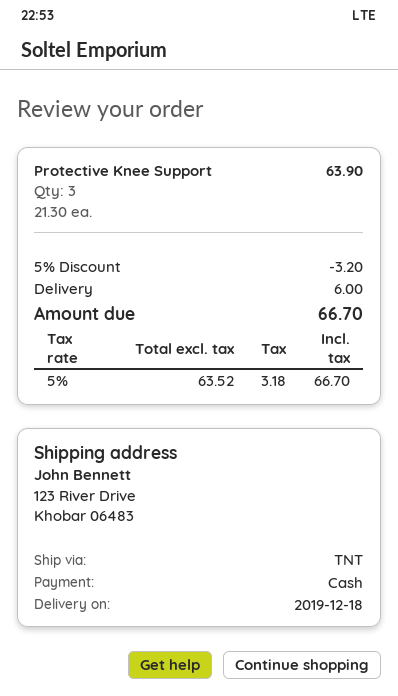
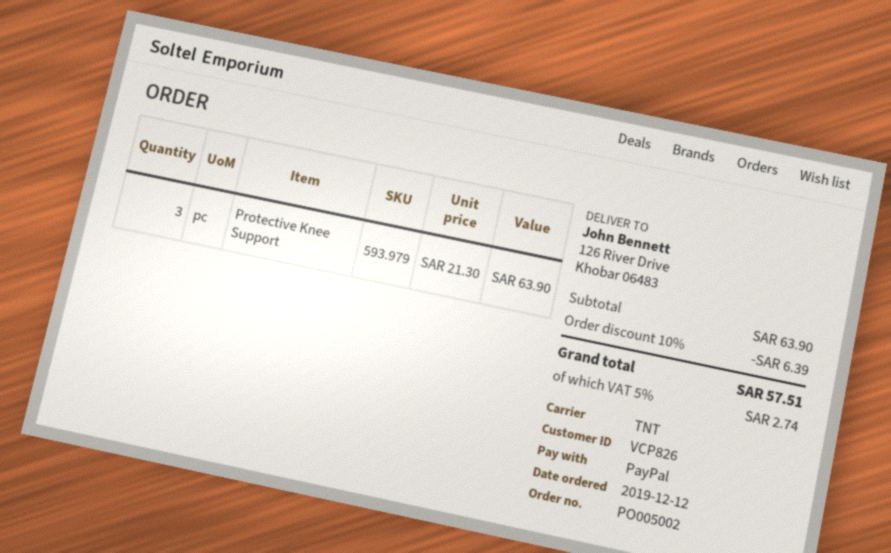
payment method: cash -> PayPal
ship to: 123 River Drive, Khobar 06483 -> 126 River Drive, Khobar 06483
discount: 5% = 3.20 -> 10% = 6.39
shipping: 6.00 -> none
tax: 5% = 3.18 -> 5% = 2.74
total: 66.70 -> 57.51

